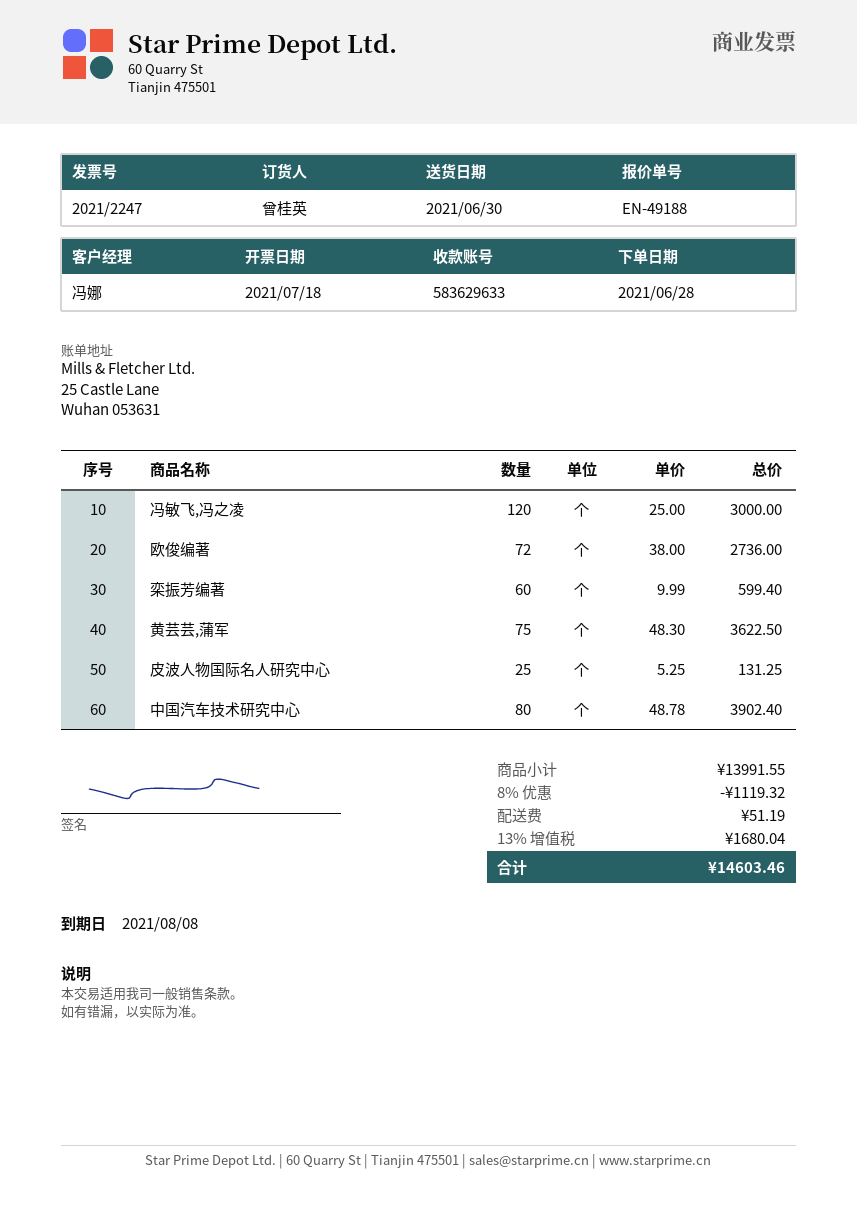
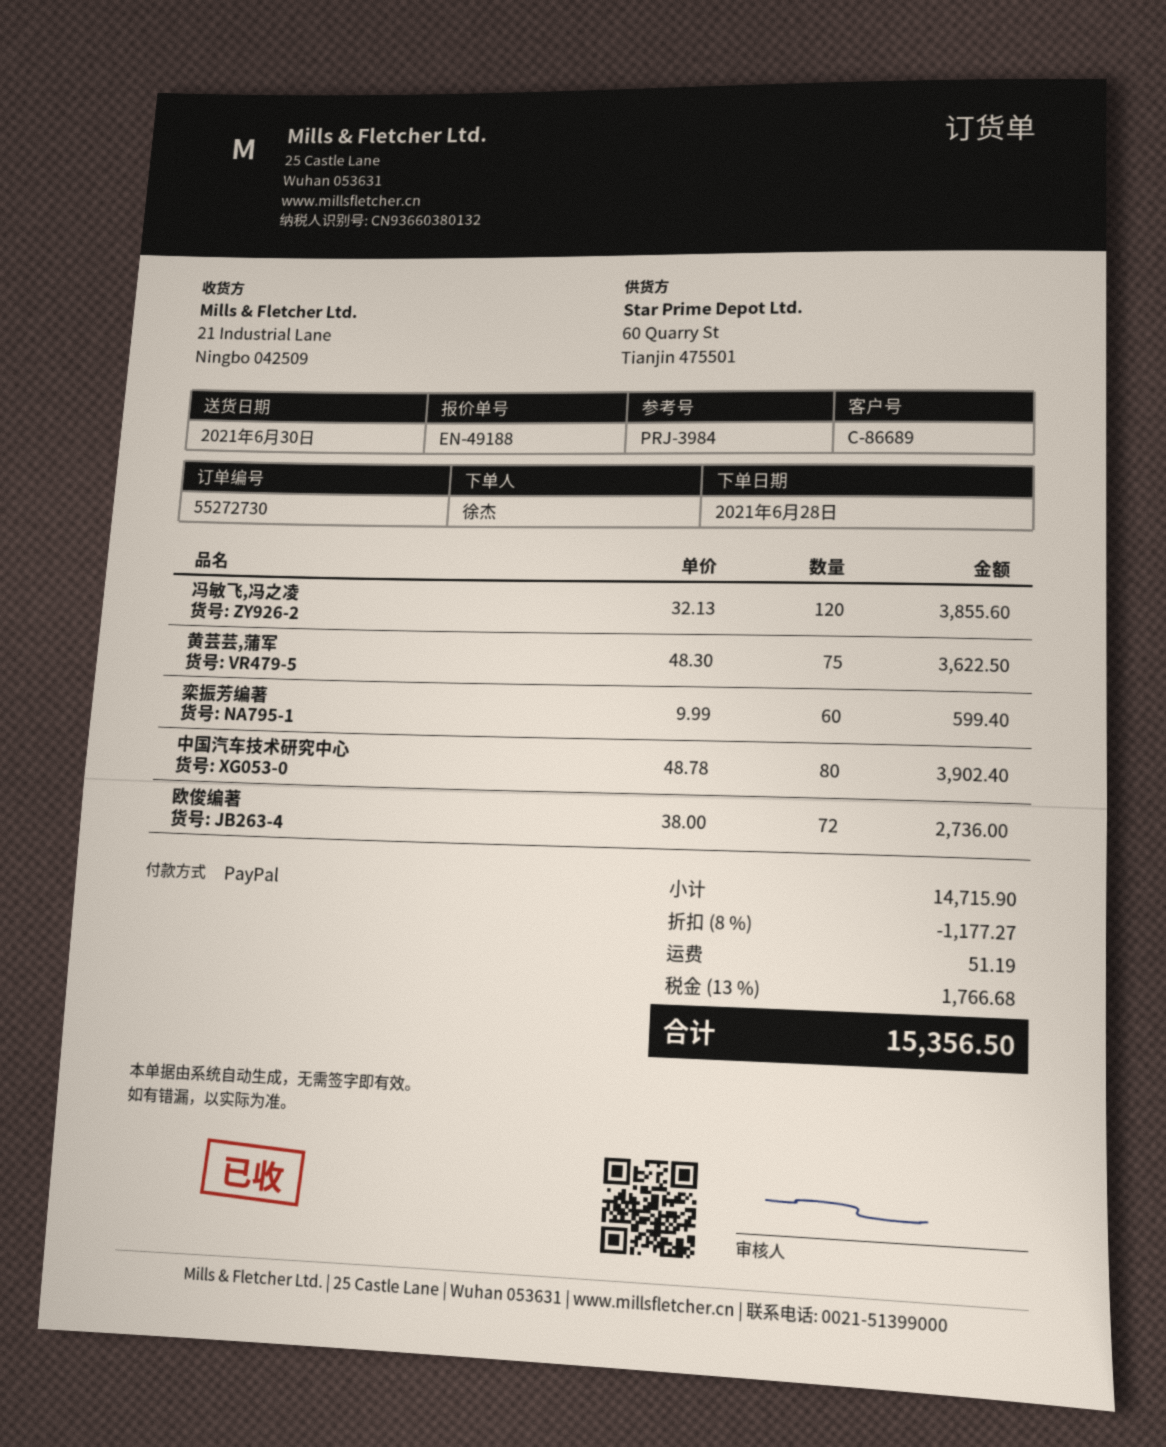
ordered by: 曾桂英 -> 徐杰
冯敏飞,冯之凌: 120 x 25.00 = 3000.00 -> 120 x 32.13 = 3855.60
皮波人物国际名人研究中心: 25 x 5.25 = 131.25 -> none
subtotal: 13991.55 -> 14715.90
discount: 8% = 1119.32 -> 8% = 1177.27
tax: 13% = 1680.04 -> 13% = 1766.68
total: 14603.46 -> 15356.50

